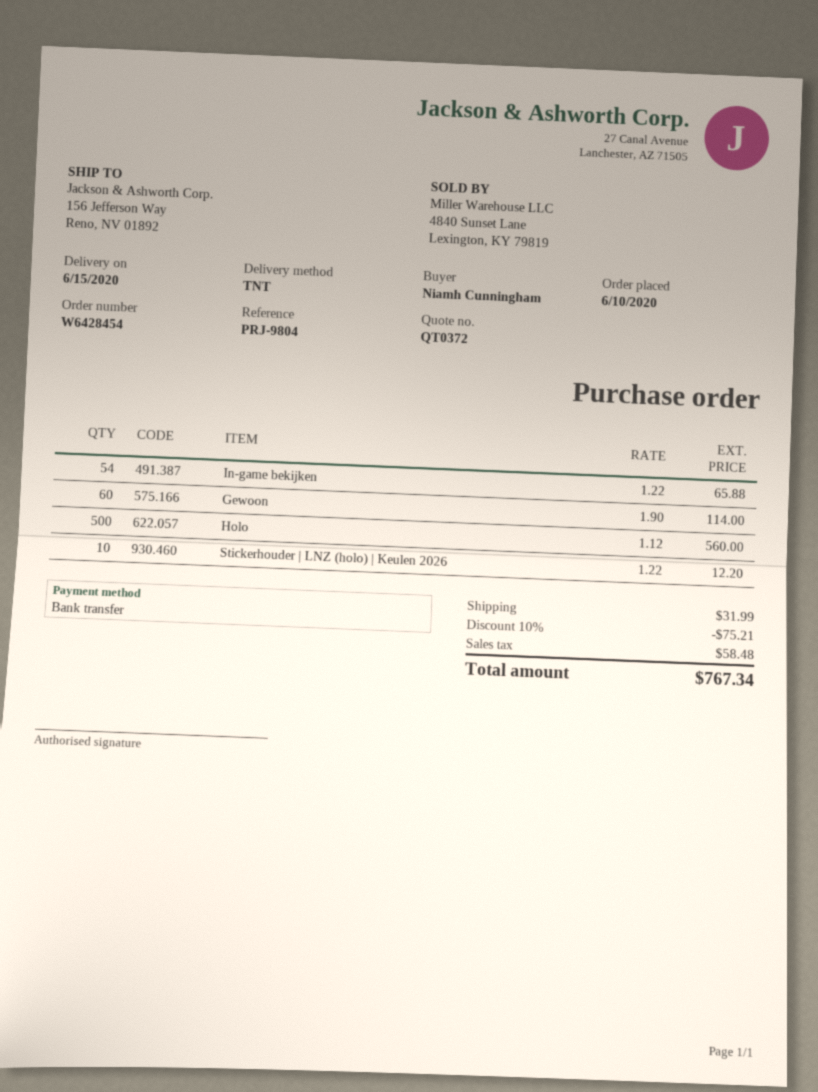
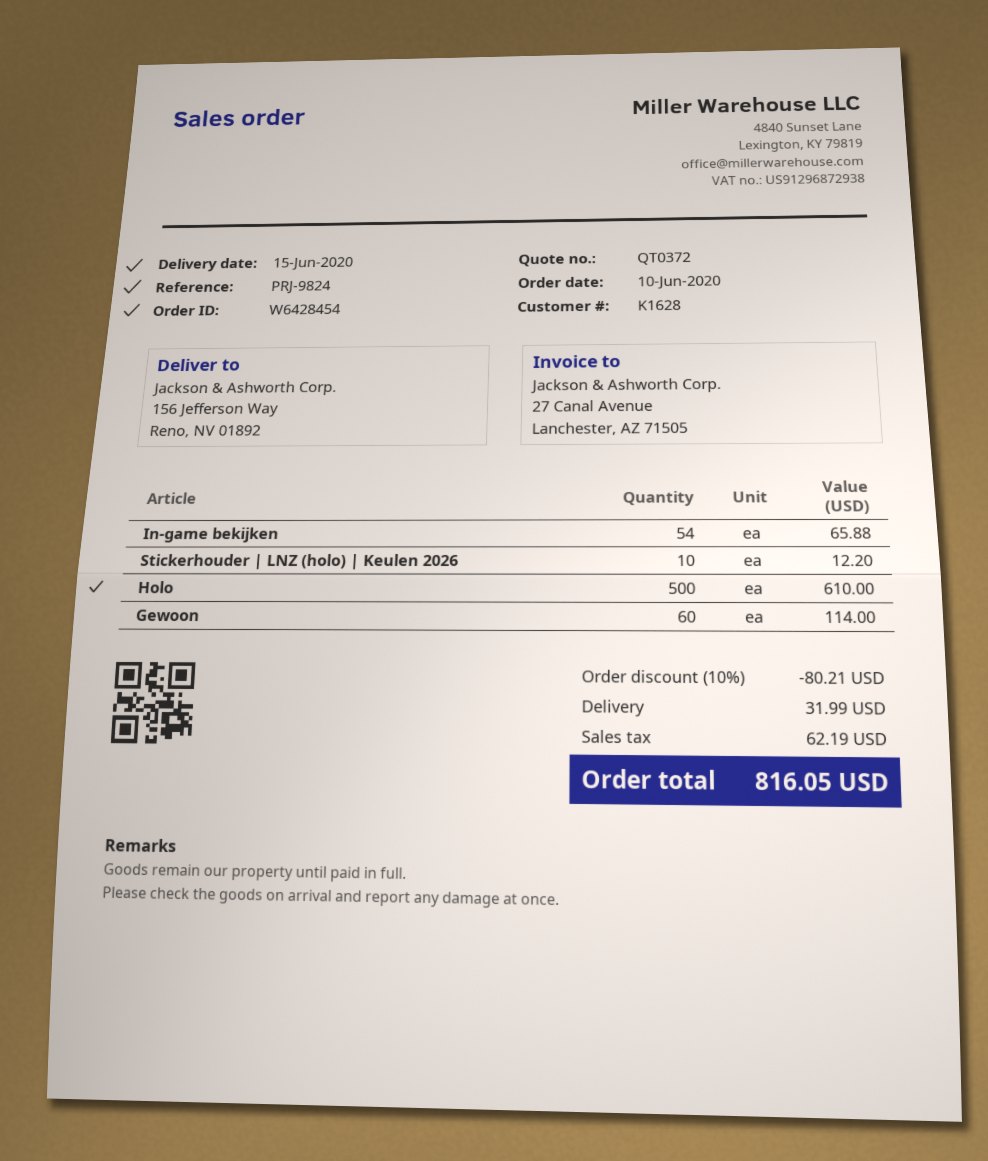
reference: PRJ-9804 -> PRJ-9824
Holo: 500 for 560.00 -> 500 for 610.00
discount: 10% = 75.21 -> 10% = 80.21
tax: 58.48 -> 62.19
total: 767.34 -> 816.05

